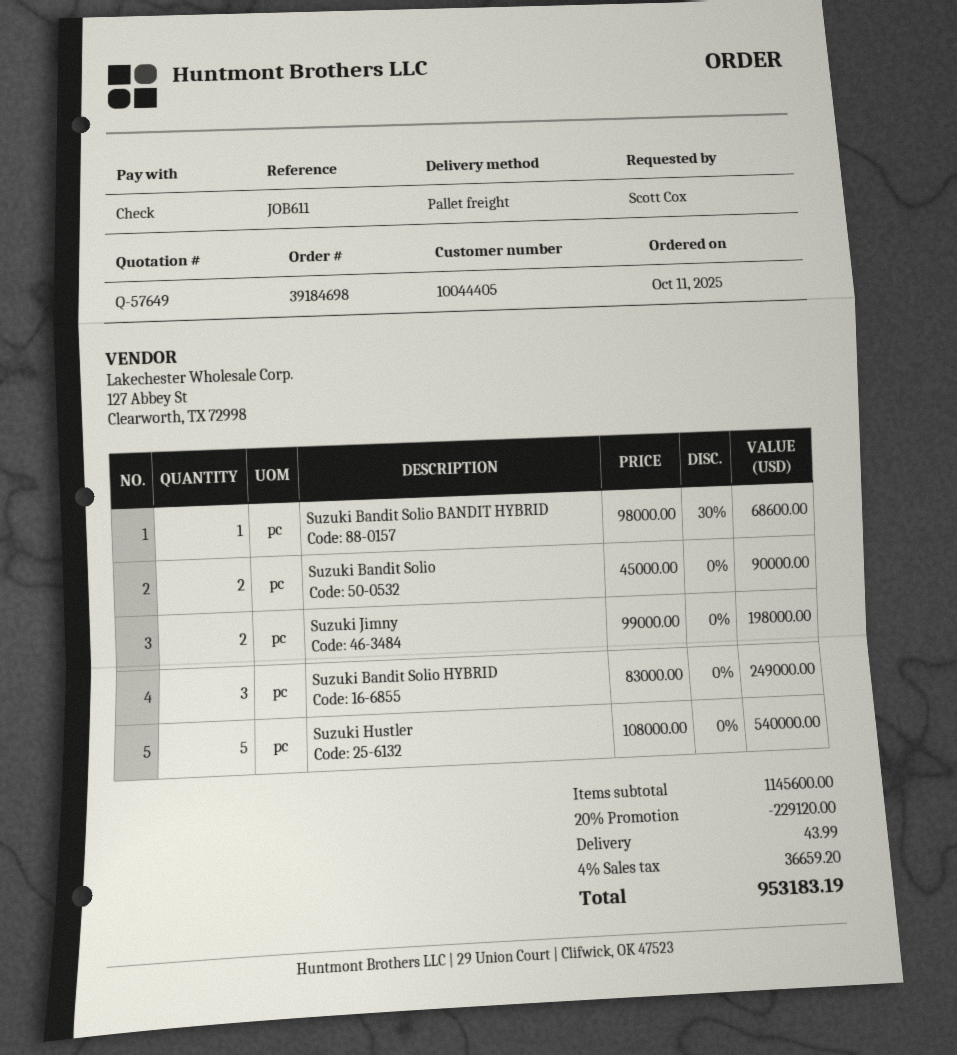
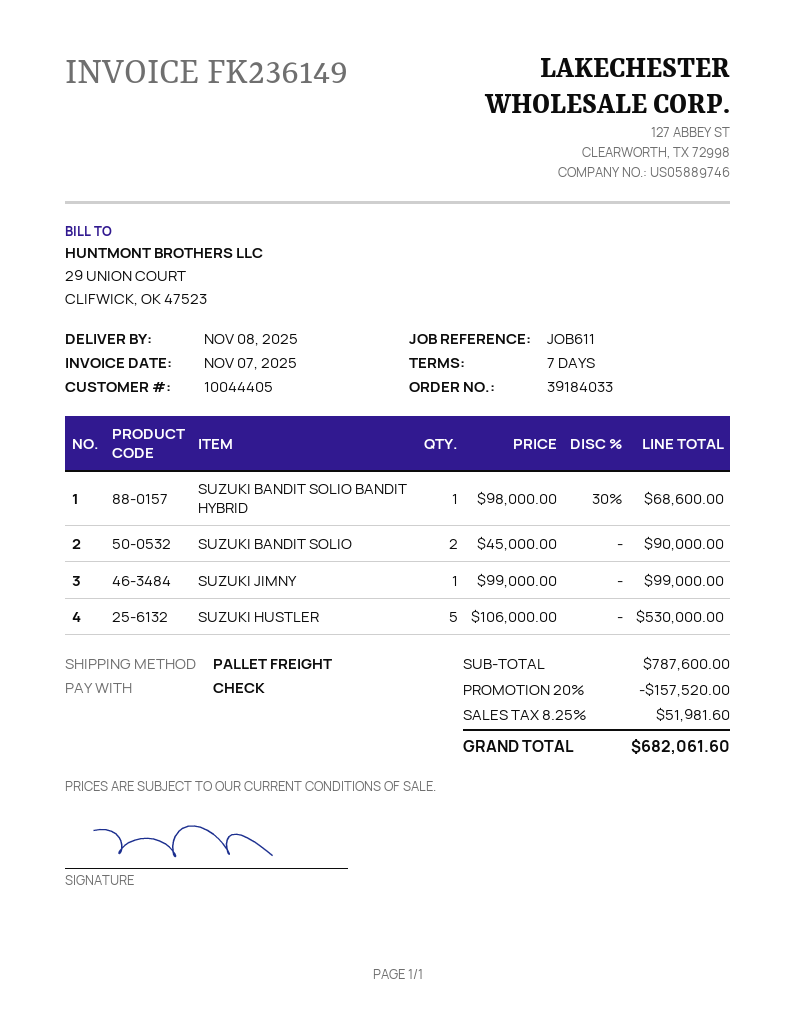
order number: 39184698 -> 39184033
Suzuki Jimny: 2 x 99000.00 = 198000.00 -> 1 x 99000.00 = 99000.00
Suzuki Bandit Solio HYBRID: 3 x 83000.00 = 249000.00 -> none
Suzuki Hustler: 5 x 108000.00 = 540000.00 -> 5 x 106000.00 = 530000.00
subtotal: 1145600.00 -> 787600.00
discount: 20% = 229120.00 -> 20% = 157520.00
shipping: 43.99 -> none
tax: 4% = 36659.20 -> 8.25% = 51981.60
total: 953183.19 -> 682061.60

